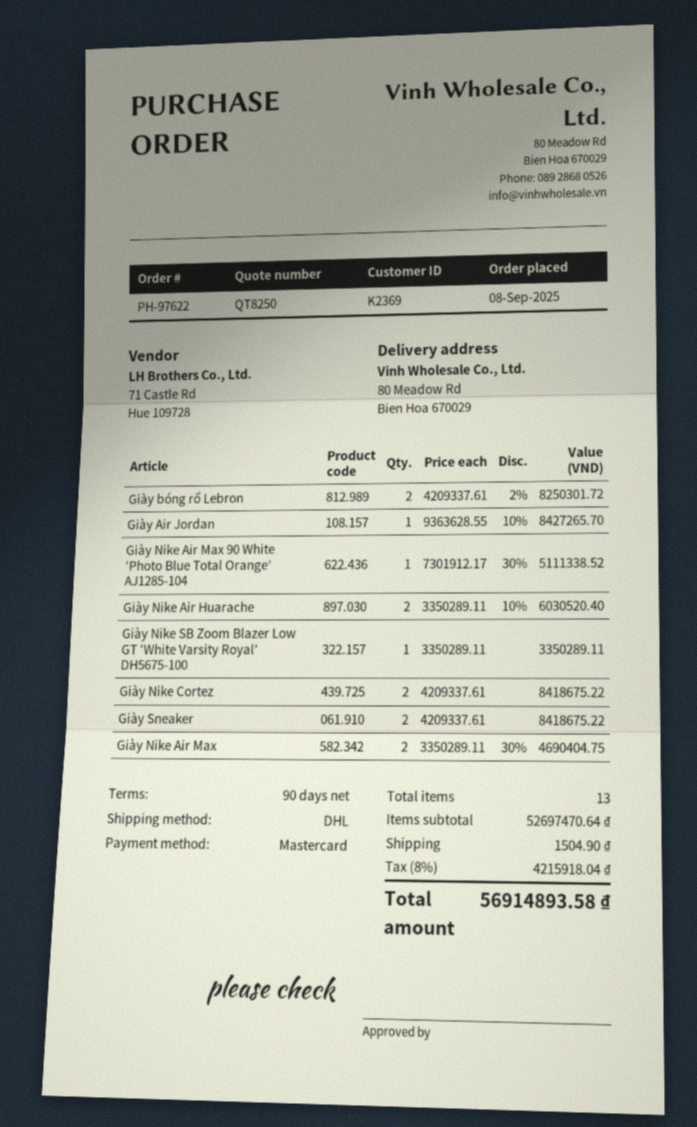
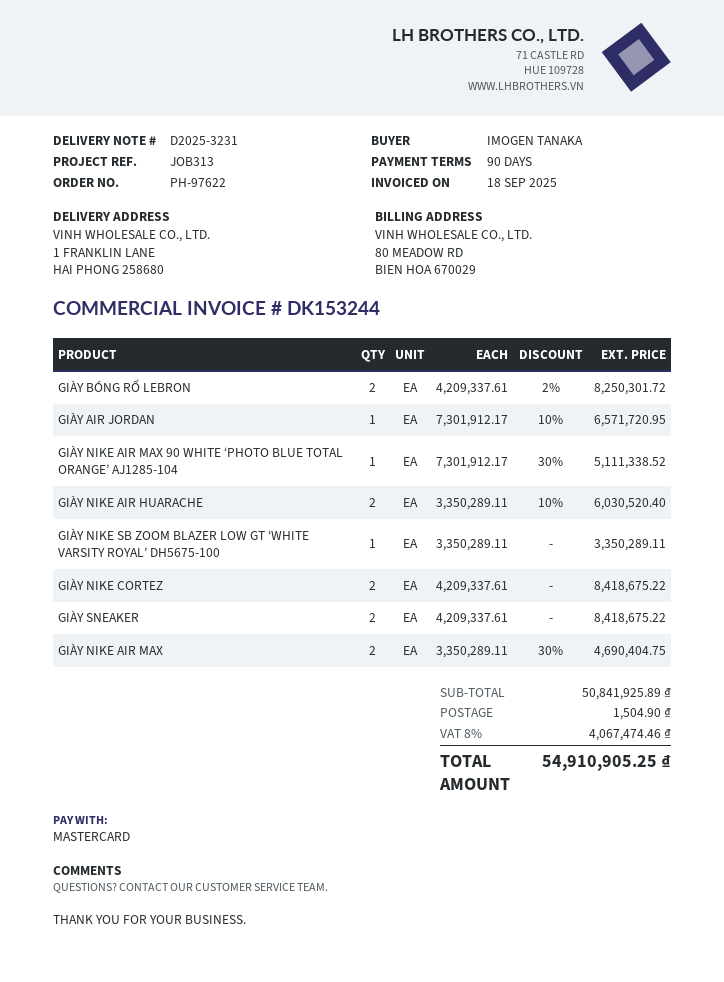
ship to: 80 Meadow Rd, Bien Hoa 670029 -> 1 FRANKLIN LANE, HAI PHONG 258680
Giày Air Jordan: 1 x 9363628.55 - 10% = 8427265.70 -> 1 x 7301912.17 - 10% = 6571720.95
subtotal: 52697470.64 -> 50841925.89
tax: 8% = 4215918.04 -> 8% = 4067474.46
total: 56914893.58 -> 54910905.25

